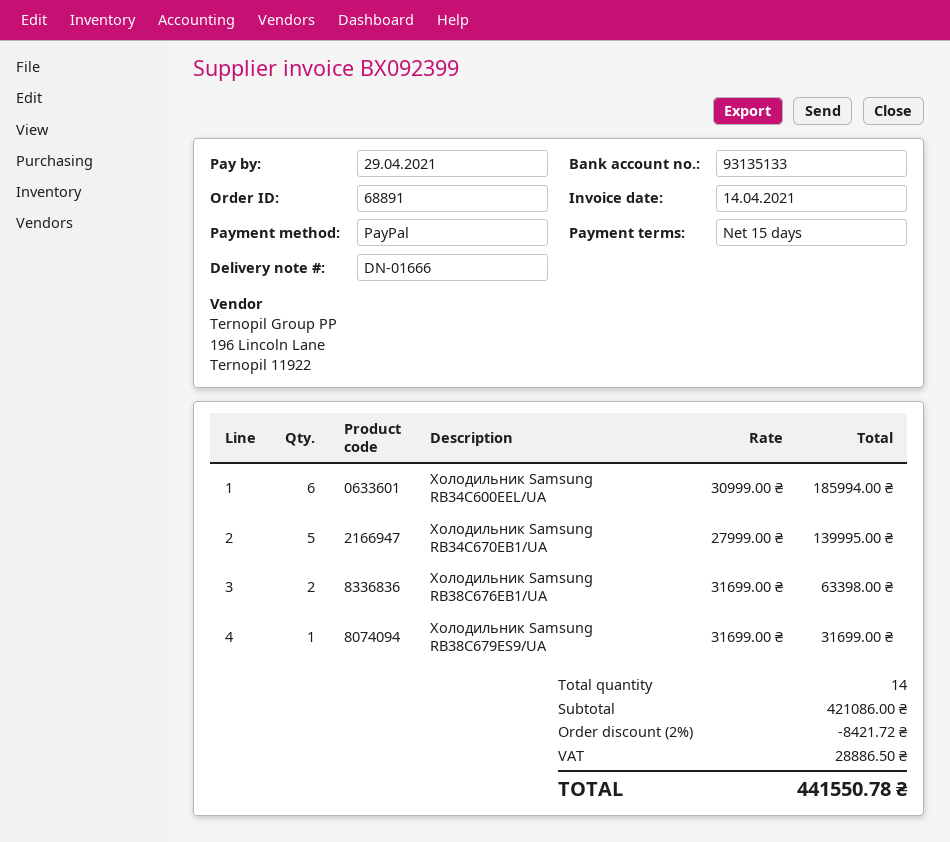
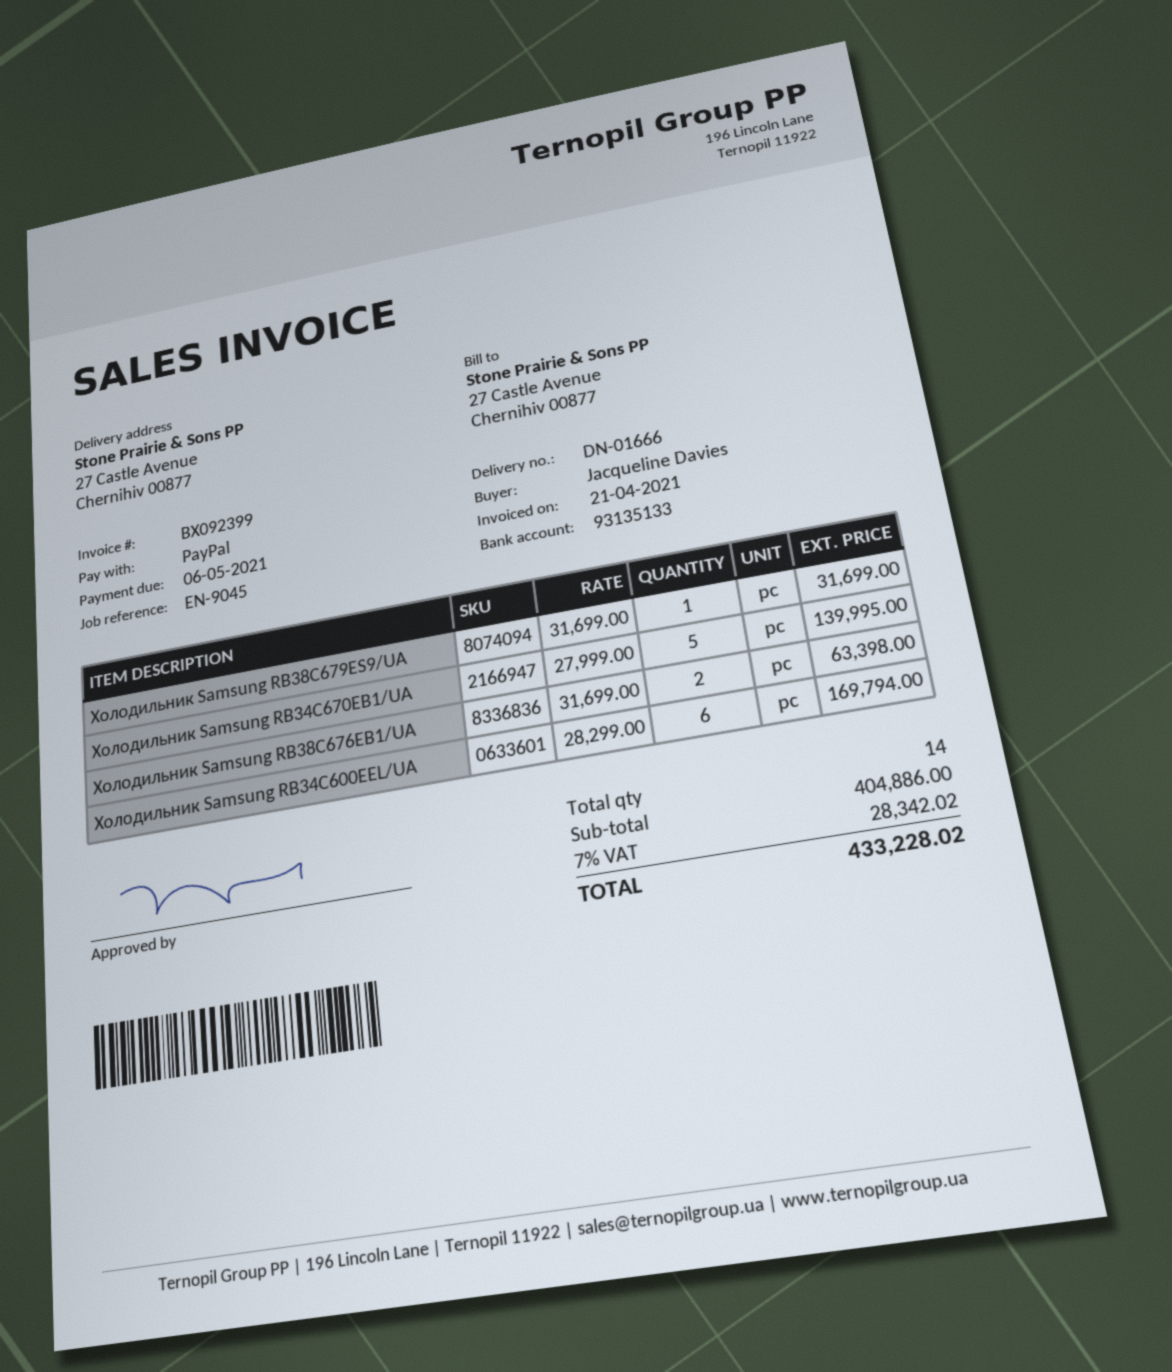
invoice date: 2021-04-14 -> 2021-04-21
due date: 2021-04-29 -> 2021-05-06
Холодильник Samsung RB34C600EEL/UA: 6 x 30999.00 = 185994.00 -> 6 x 28299.00 = 169794.00
subtotal: 421086.00 -> 404886.00
discount: 2% = 8421.72 -> none
tax: 28886.50 -> 28342.02
total: 441550.78 -> 433228.02

